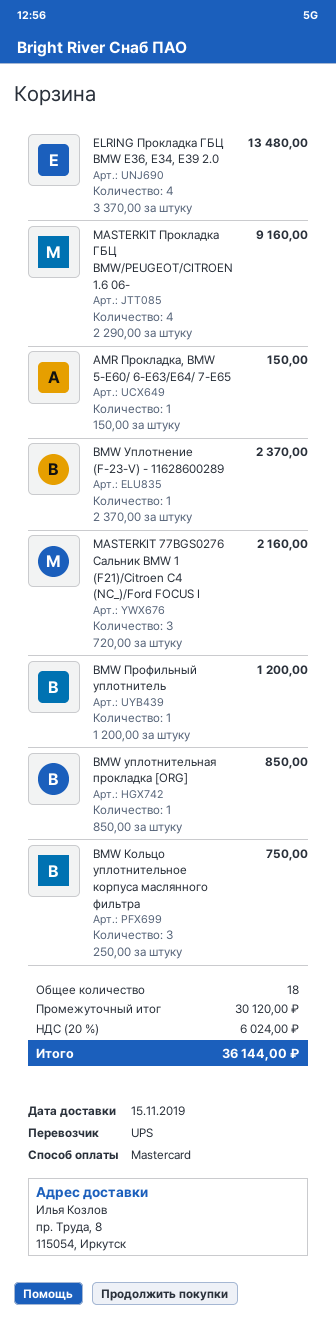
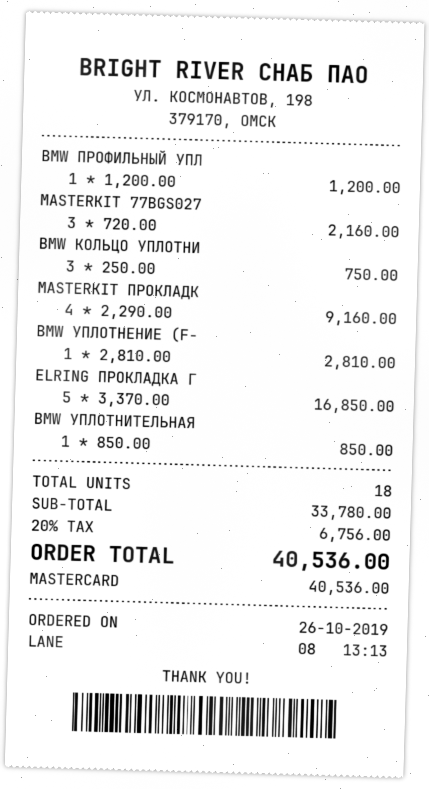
ELRING Прокладка ГБЦ BMW E36, E34, E39 2.0: 4 x 3370.00 = 13480.00 -> 5 x 3370.00 = 16850.00
AMR Прокладка, BMW 5-E60/ 6-E63/E64/ 7-E65: 1 x 150.00 = 150.00 -> none
BMW Уплотнение (F-23-V) - 11628600289: 1 x 2370.00 = 2370.00 -> 1 x 2810.00 = 2810.00
subtotal: 30120.00 -> 33780.00
tax: 20% = 6024.00 -> 20% = 6756.00
total: 36144.00 -> 40536.00

